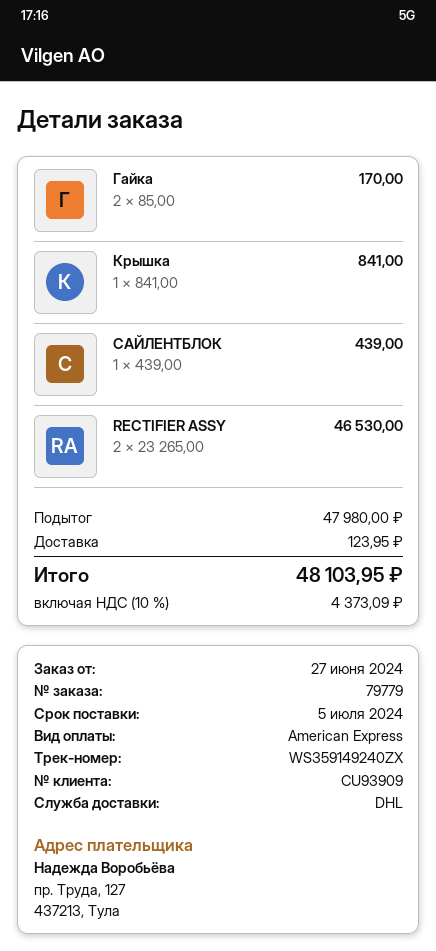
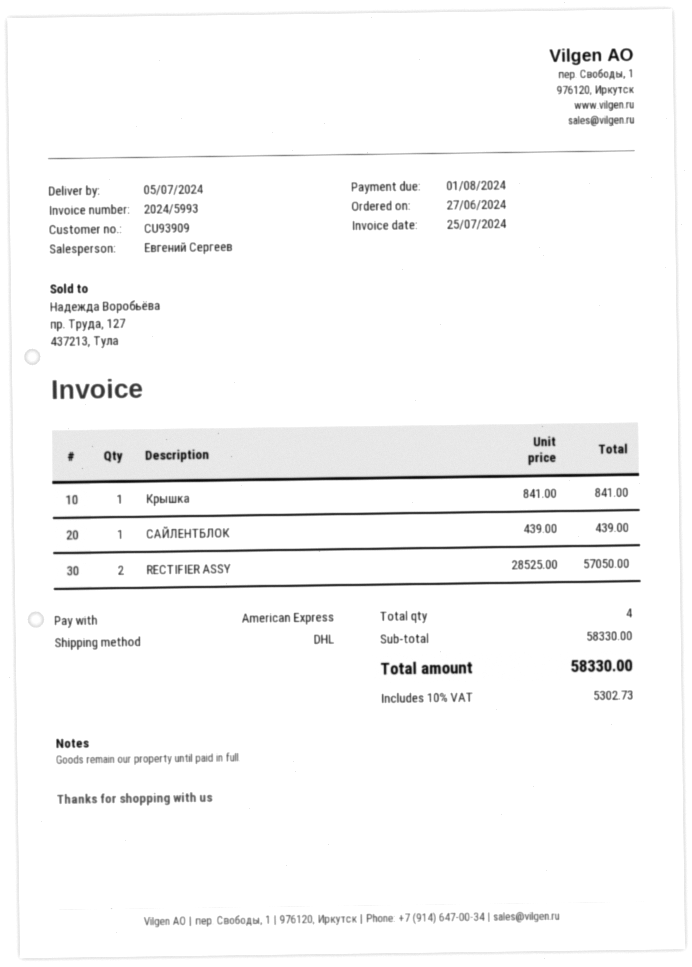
Гайка: 2 x 85.00 = 170.00 -> none
RECTIFIER ASSY: 2 x 23265.00 = 46530.00 -> 2 x 28525.00 = 57050.00
subtotal: 47980.00 -> 58330.00
shipping: 123.95 -> none
tax: 10% = 4373.09 -> 10% = 5302.73
total: 48103.95 -> 58330.00

